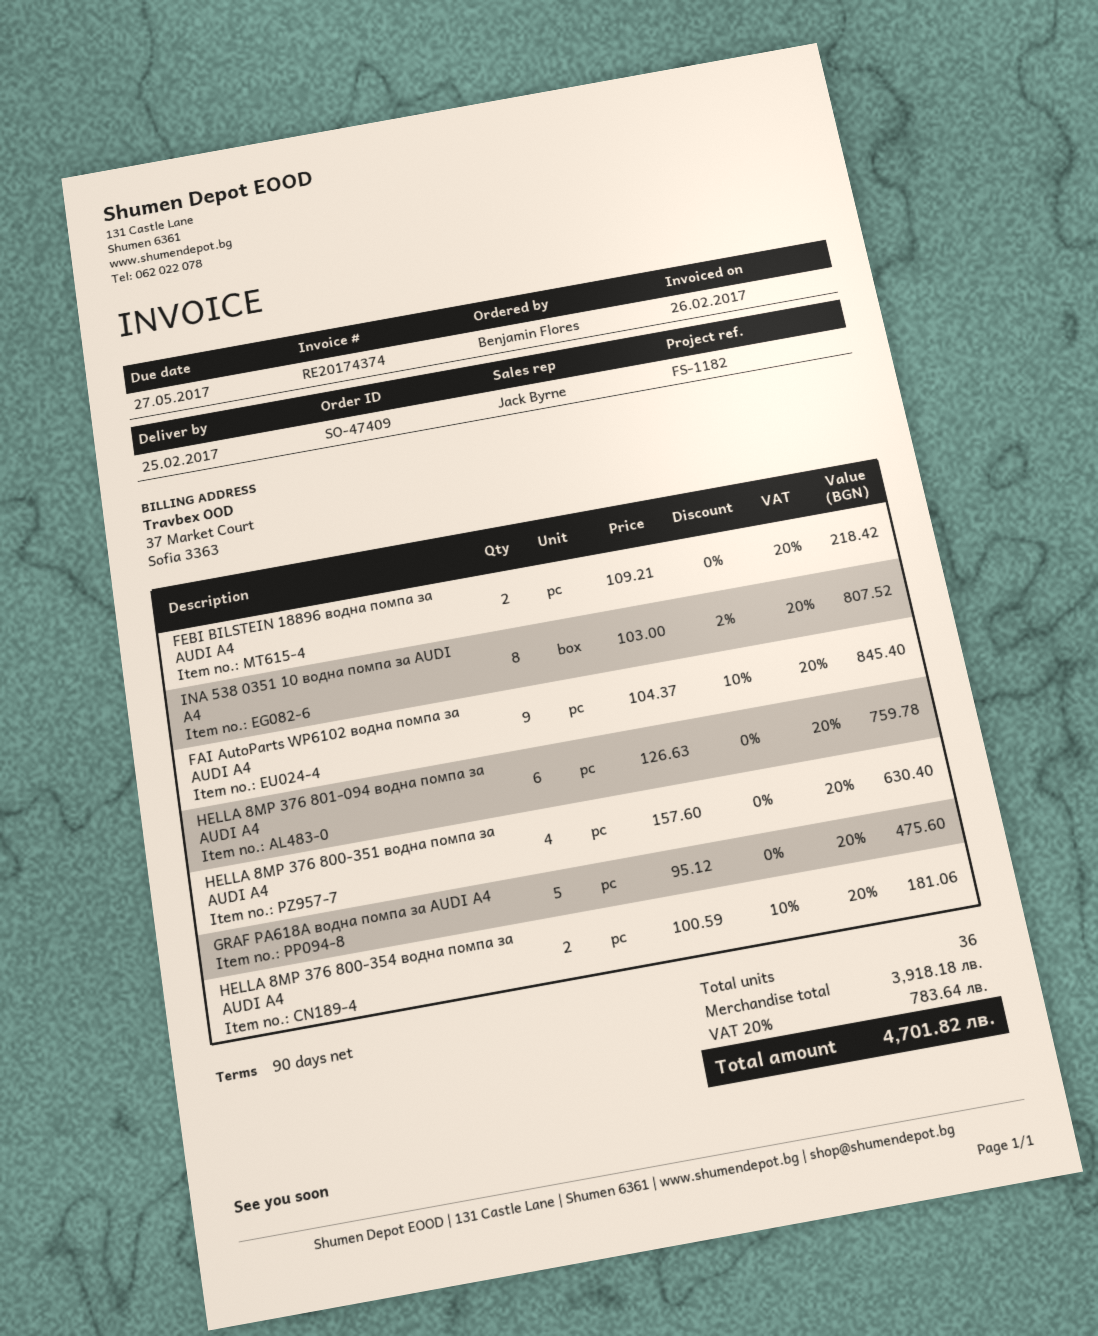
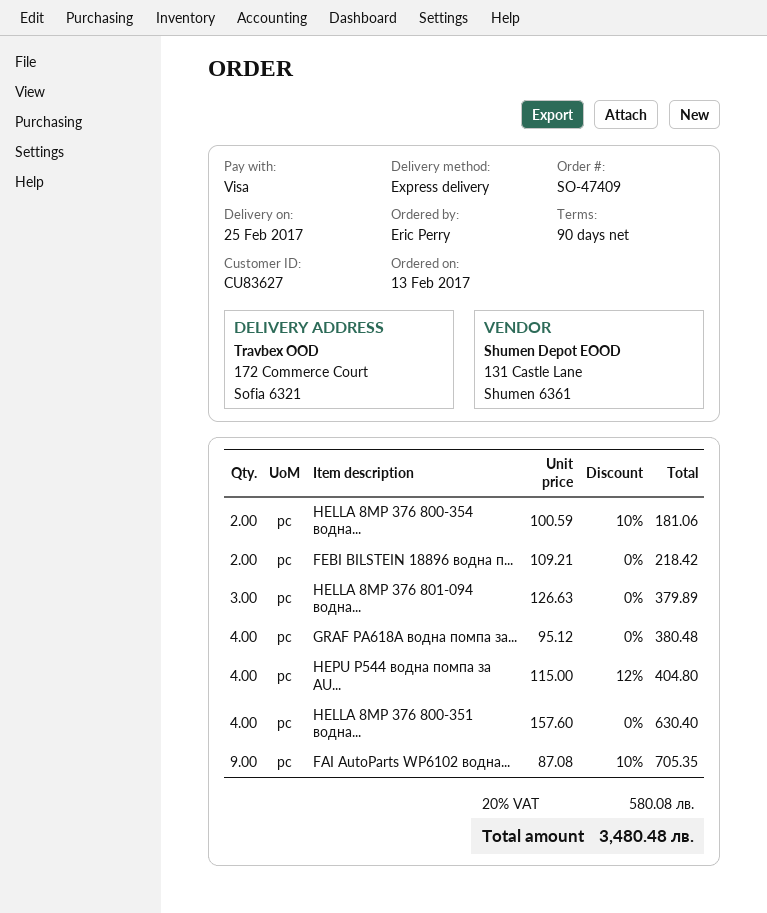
ordered by: Benjamin Flores -> Eric Perry
INA 538 0351 10 водна помпа за AUDI A4: 8 x 103.00 - 2% = 807.52 -> none
FAI AutoParts WP6102 водна помпа за AUDI A4: 9 x 104.37 - 10% = 845.40 -> 9 x 87.08 - 10% = 705.35
HELLA 8MP 376 801-094 водна помпа за AUDI A4: 6 x 126.63 = 759.78 -> 3 x 126.63 = 379.89
GRAF PA618A водна помпа за AUDI A4: 5 x 95.12 = 475.60 -> 4 x 95.12 = 380.48
HEPU P544 водна помпа за AU...: none -> 4 x 115.00 - 12% = 404.80
tax: 20% = 783.64 -> 20% = 580.08
total: 4701.82 -> 3480.48

